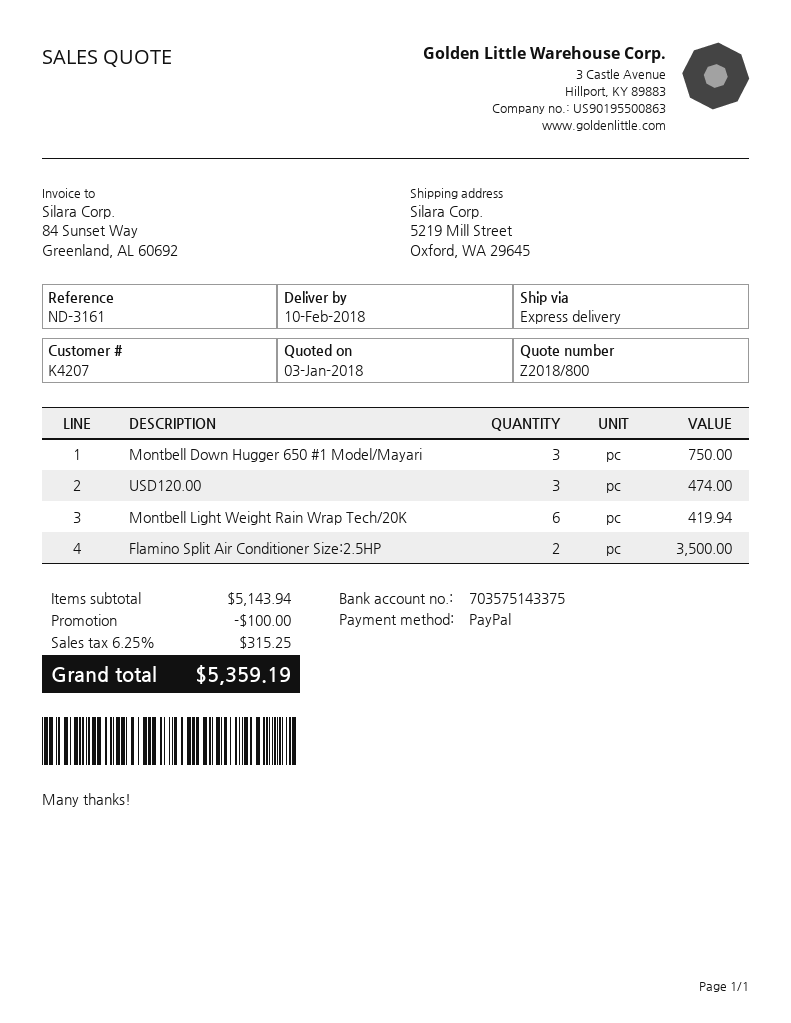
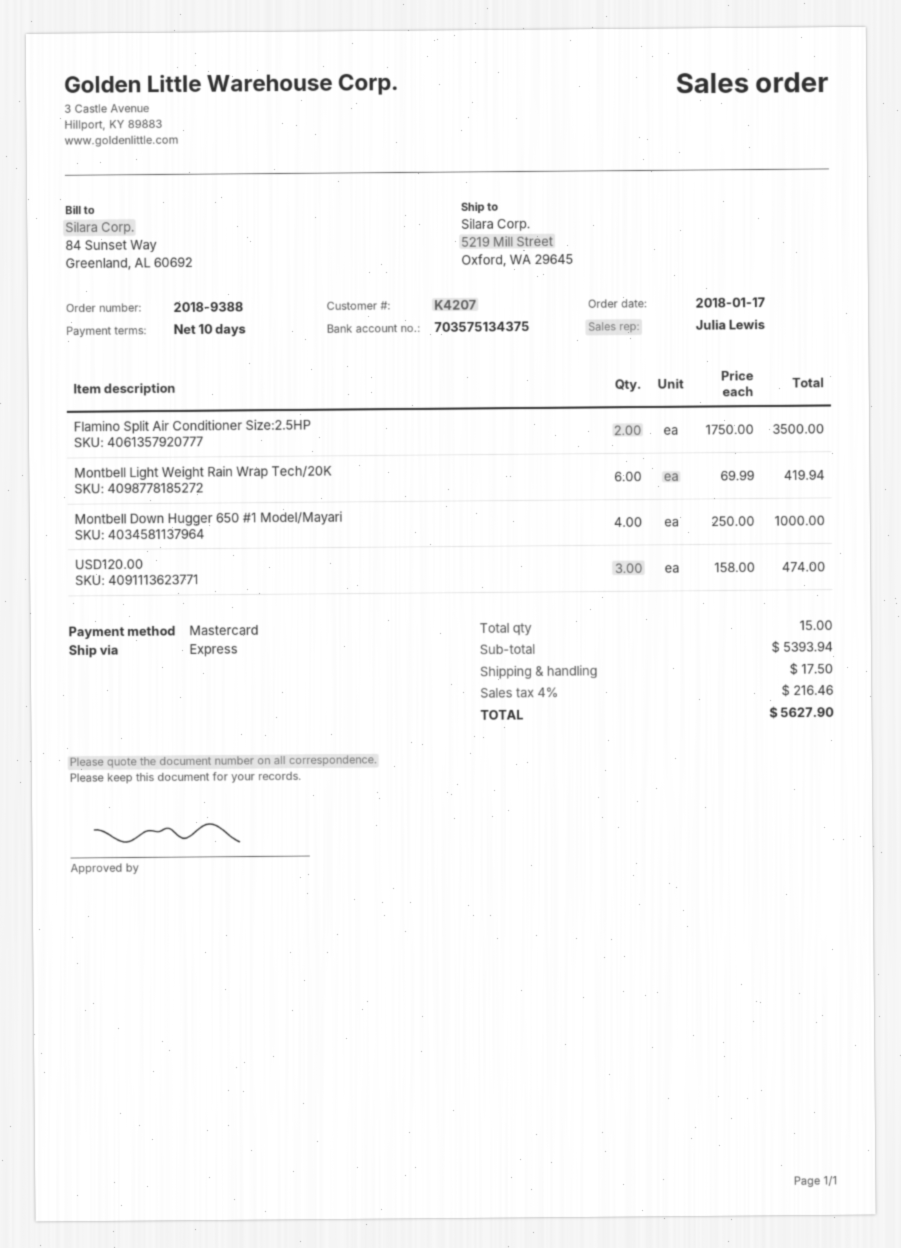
payment method: PayPal -> Mastercard
bank account: 703575143375 -> 703575134375
Montbell Down Hugger 650 #1 Model/Mayari: 3 for 750.00 -> 4 for 1000.00
subtotal: 5143.94 -> 5393.94
discount: 100.00 -> none
shipping: none -> 17.50
tax: 6.25% = 315.25 -> 4% = 216.46
total: 5359.19 -> 5627.90

